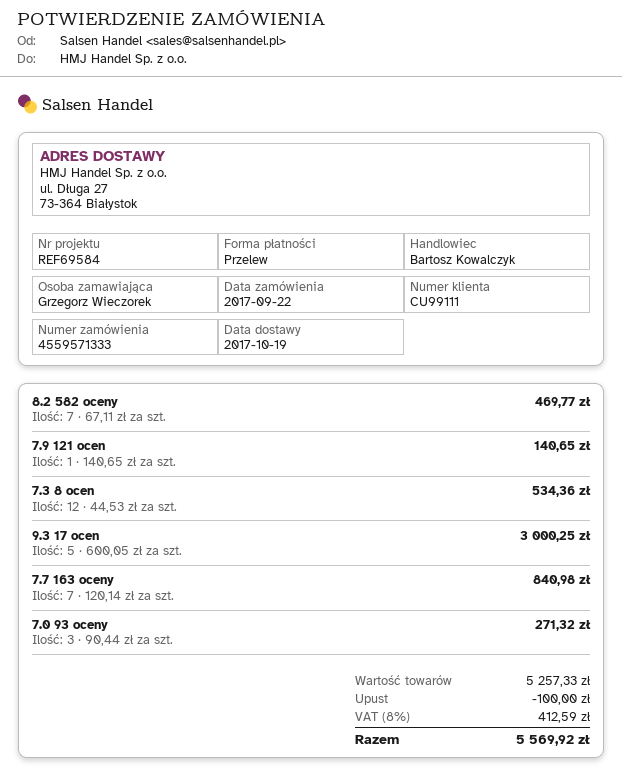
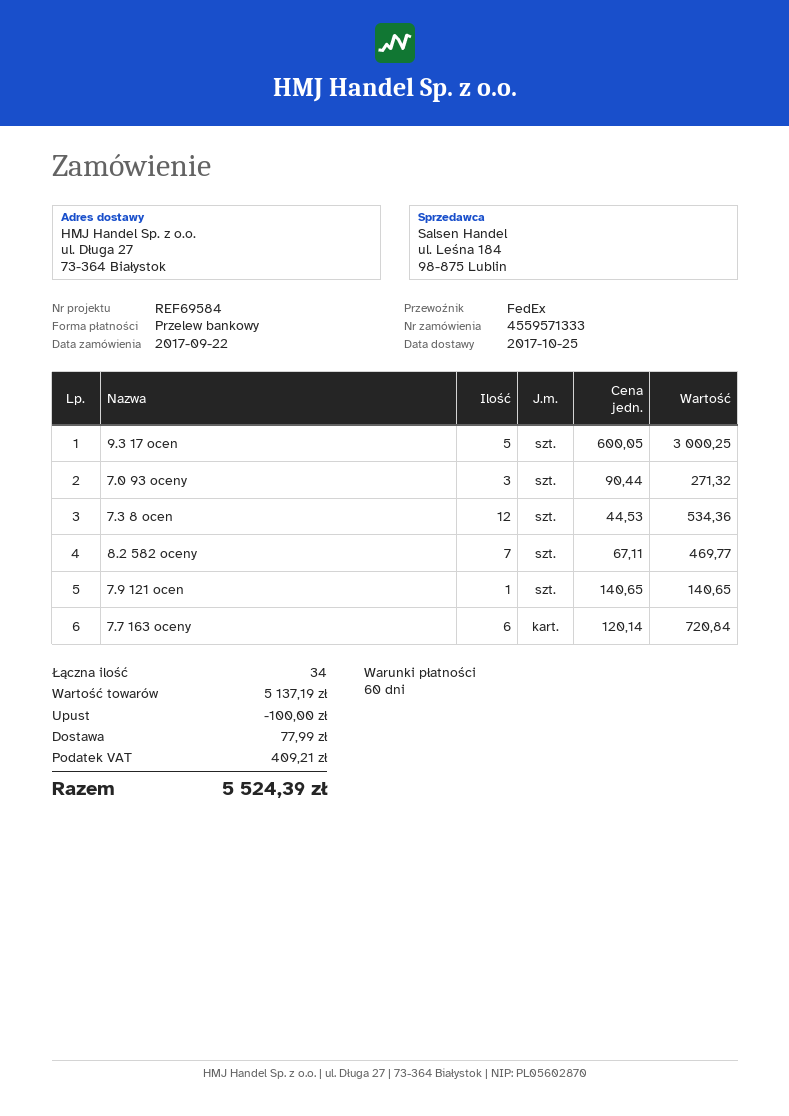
delivery date: 2017-10-19 -> 2017-10-25
7.7 163 oceny: 7 x 120.14 = 840.98 -> 6 x 120.14 = 720.84
subtotal: 5257.33 -> 5137.19
shipping: none -> 77.99
tax: 412.59 -> 409.21
total: 5569.92 -> 5524.39

